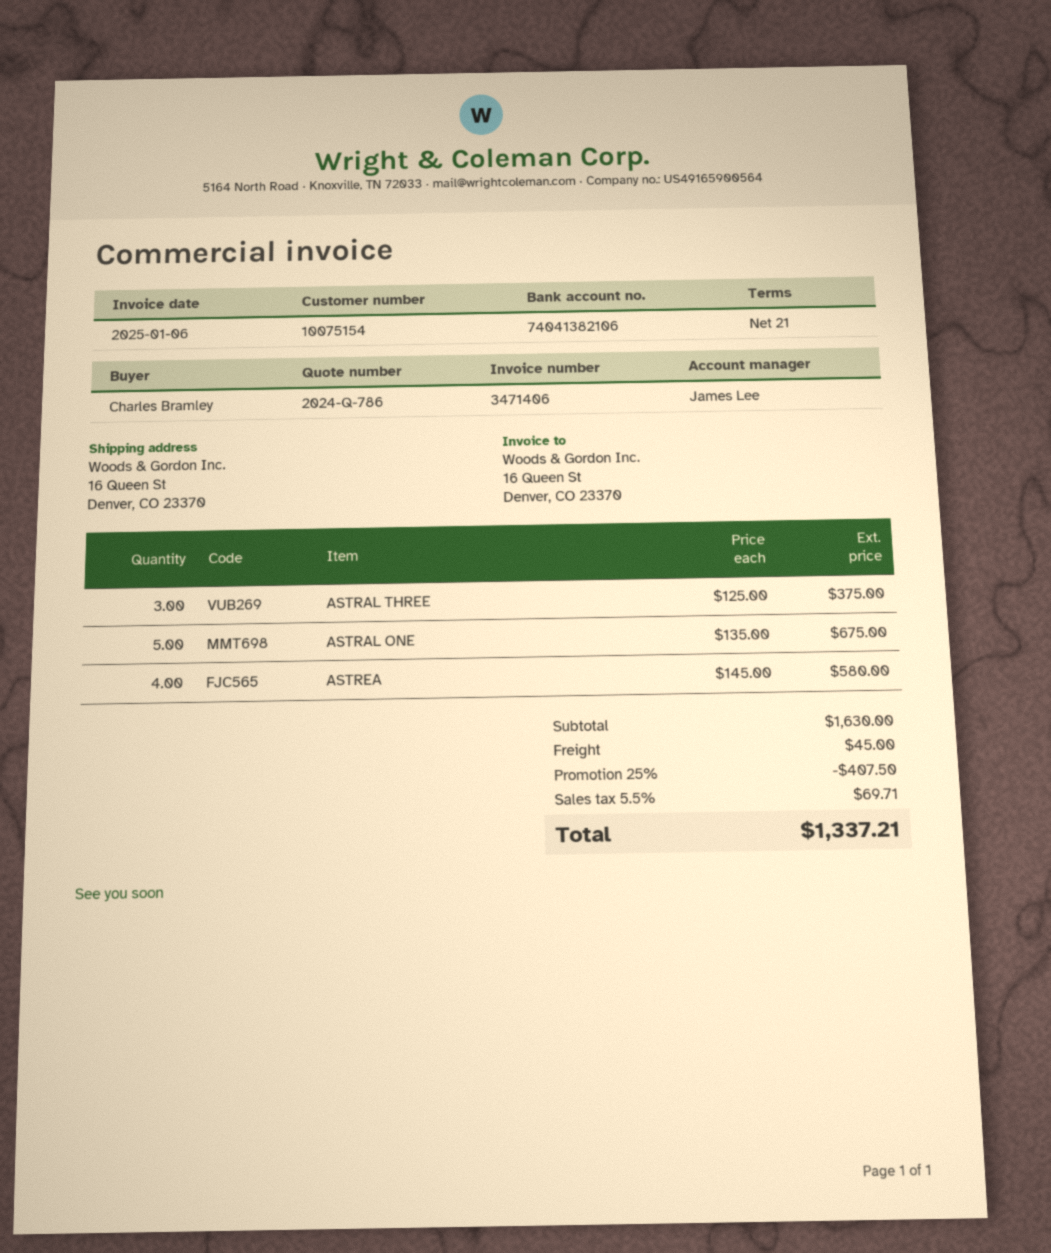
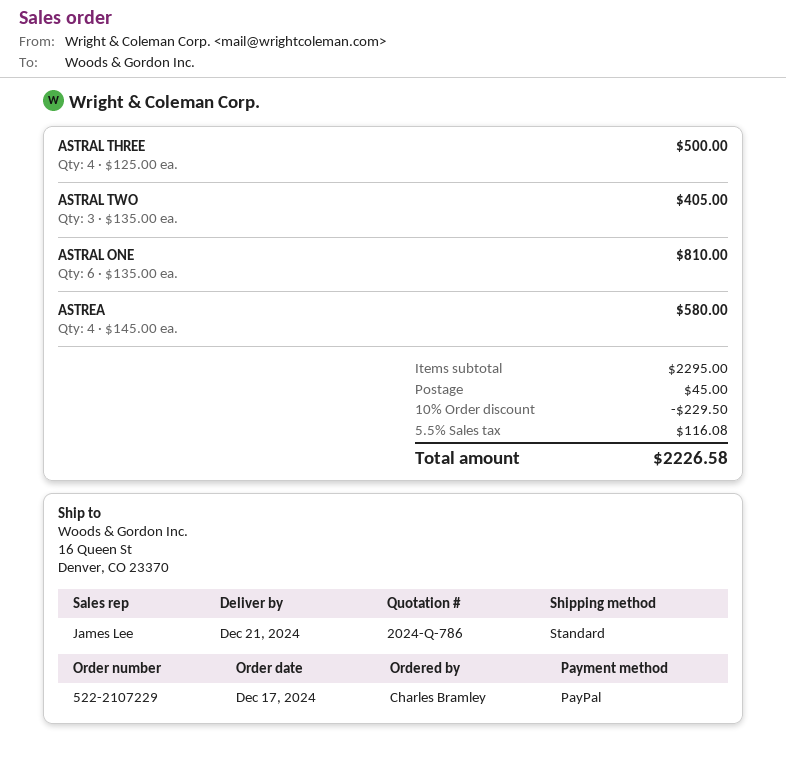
ASTRAL THREE: 3 x 125.00 = 375.00 -> 4 x 125.00 = 500.00
ASTRAL ONE: 5 x 135.00 = 675.00 -> 6 x 135.00 = 810.00
ASTRAL TWO: none -> 3 x 135.00 = 405.00
subtotal: 1630.00 -> 2295.00
discount: 25% = 407.50 -> 10% = 229.50
tax: 5.5% = 69.71 -> 5.5% = 116.08
total: 1337.21 -> 2226.58

